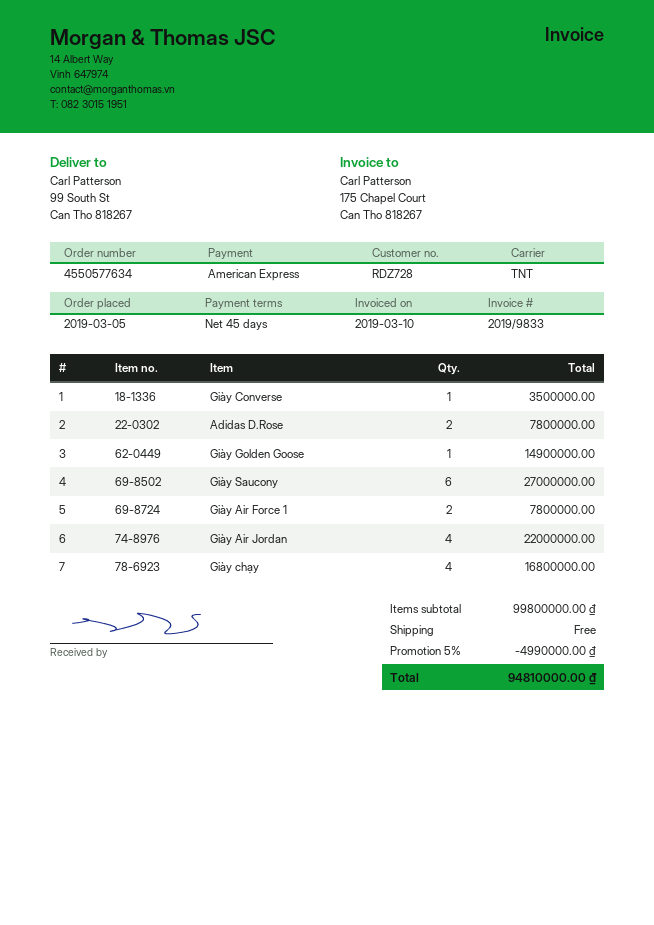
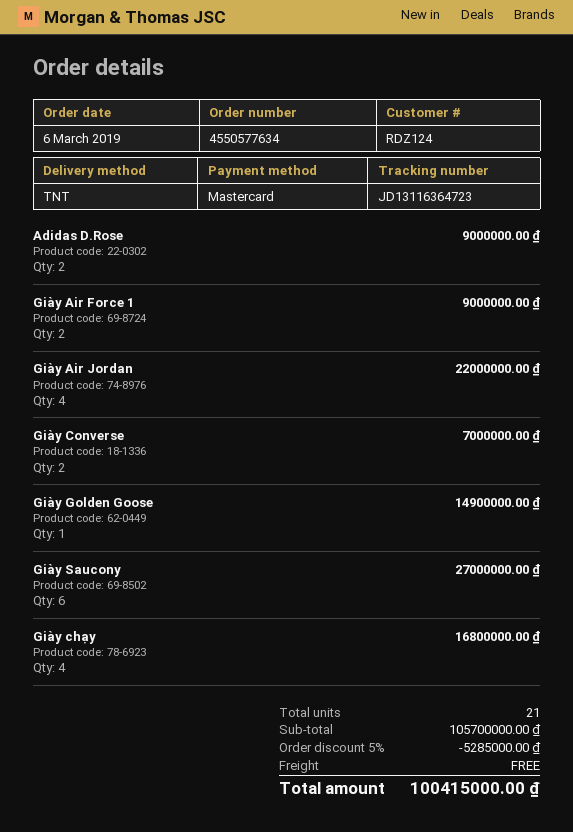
order date: 2019-03-05 -> 2019-03-06
customer number: RDZ728 -> RDZ124
payment method: American Express -> Mastercard
Giày Converse: 1 for 3500000.00 -> 2 for 7000000.00
Adidas D.Rose: 2 for 7800000.00 -> 2 for 9000000.00
Giày Air Force 1: 2 for 7800000.00 -> 2 for 9000000.00
subtotal: 99800000.00 -> 105700000.00
discount: 5% = 4990000.00 -> 5% = 5285000.00
total: 94810000.00 -> 100415000.00

